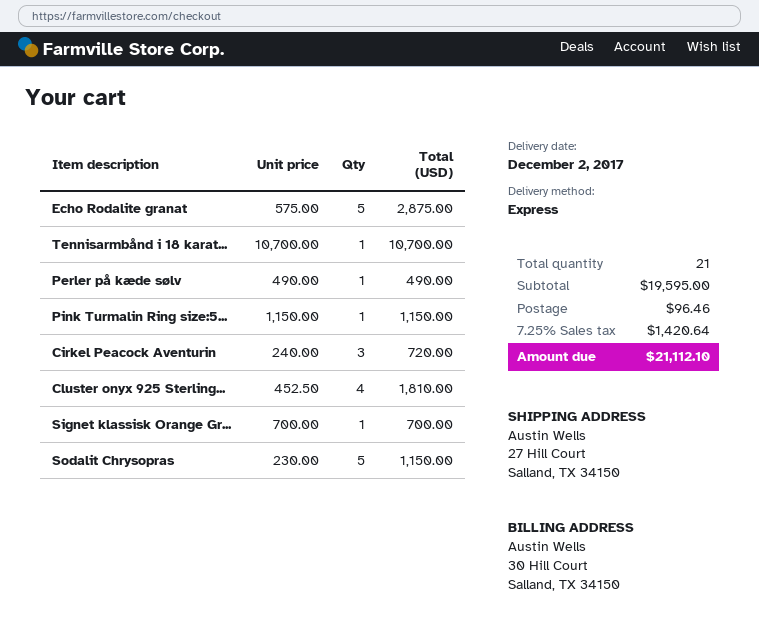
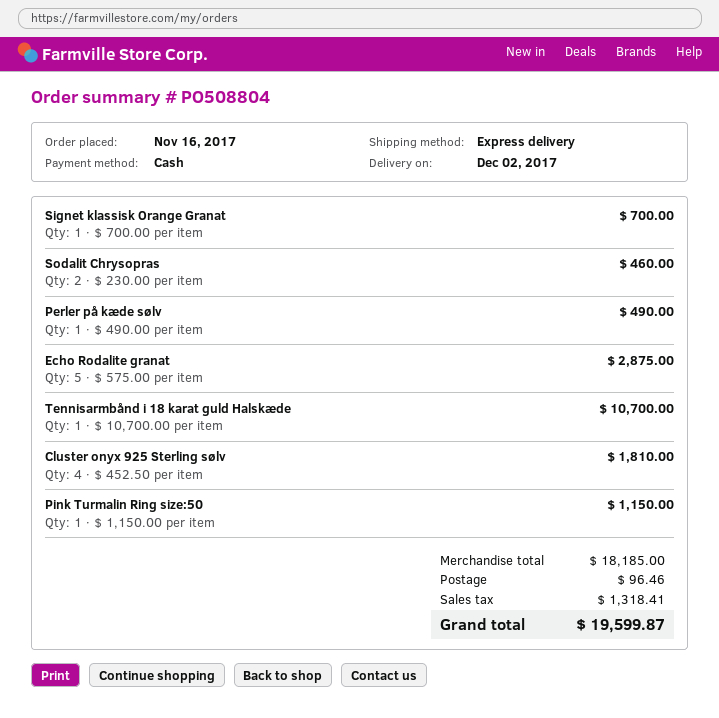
Cirkel Peacock Aventurin: 3 x 240.00 = 720.00 -> none
Sodalit Chrysopras: 5 x 230.00 = 1150.00 -> 2 x 230.00 = 460.00
subtotal: 19595.00 -> 18185.00
tax: 1420.64 -> 1318.41
total: 21112.10 -> 19599.87

